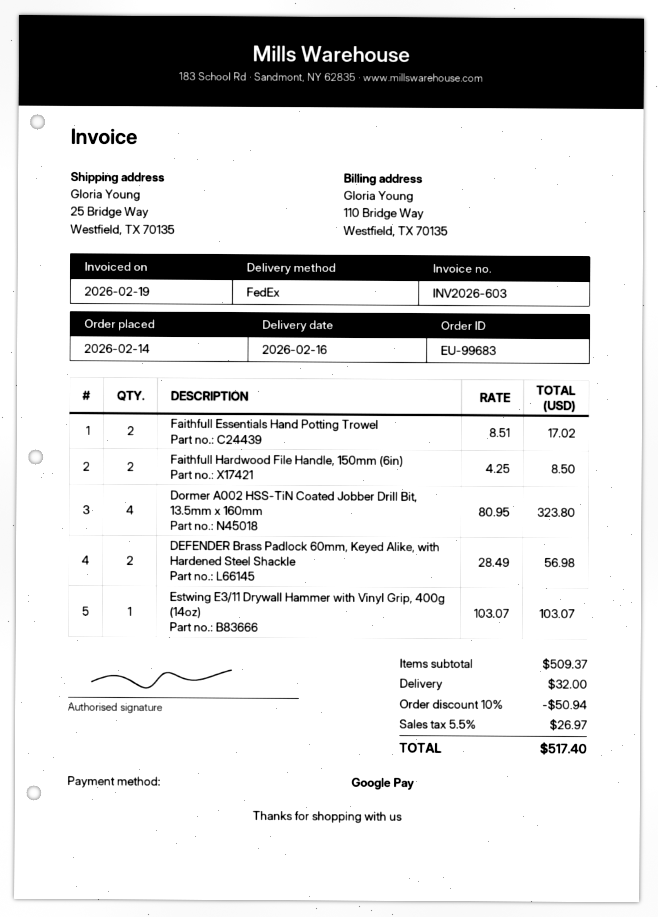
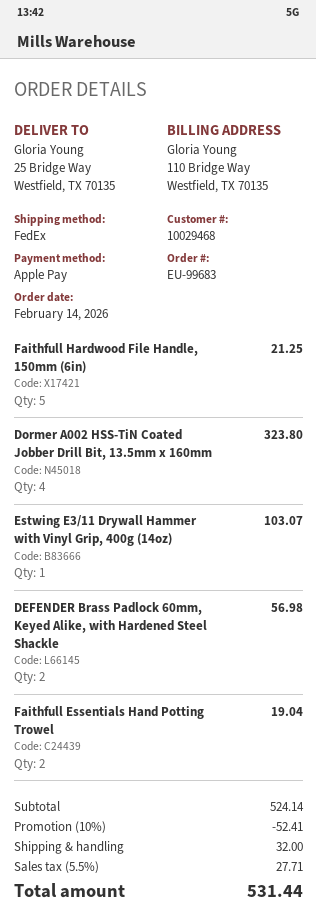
payment method: Google Pay -> Apple Pay
Faithfull Essentials Hand Potting Trowel: 2 for 17.02 -> 2 for 19.04
Faithfull Hardwood File Handle, 150mm (6in): 2 for 8.50 -> 5 for 21.25
subtotal: 509.37 -> 524.14
discount: 10% = 50.94 -> 10% = 52.41
tax: 5.5% = 26.97 -> 5.5% = 27.71
total: 517.40 -> 531.44

